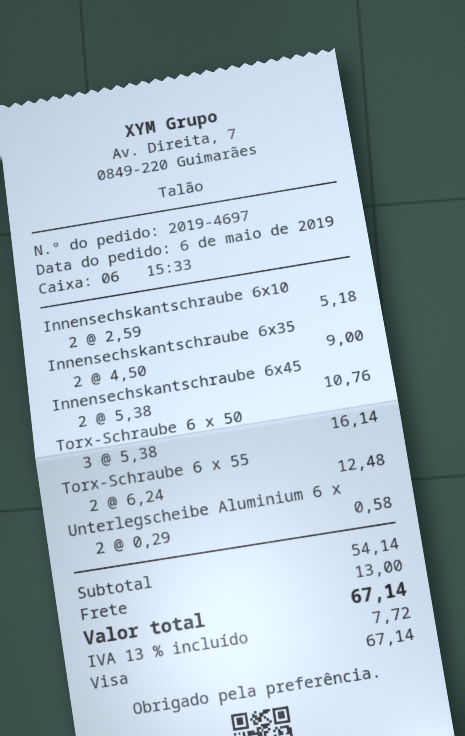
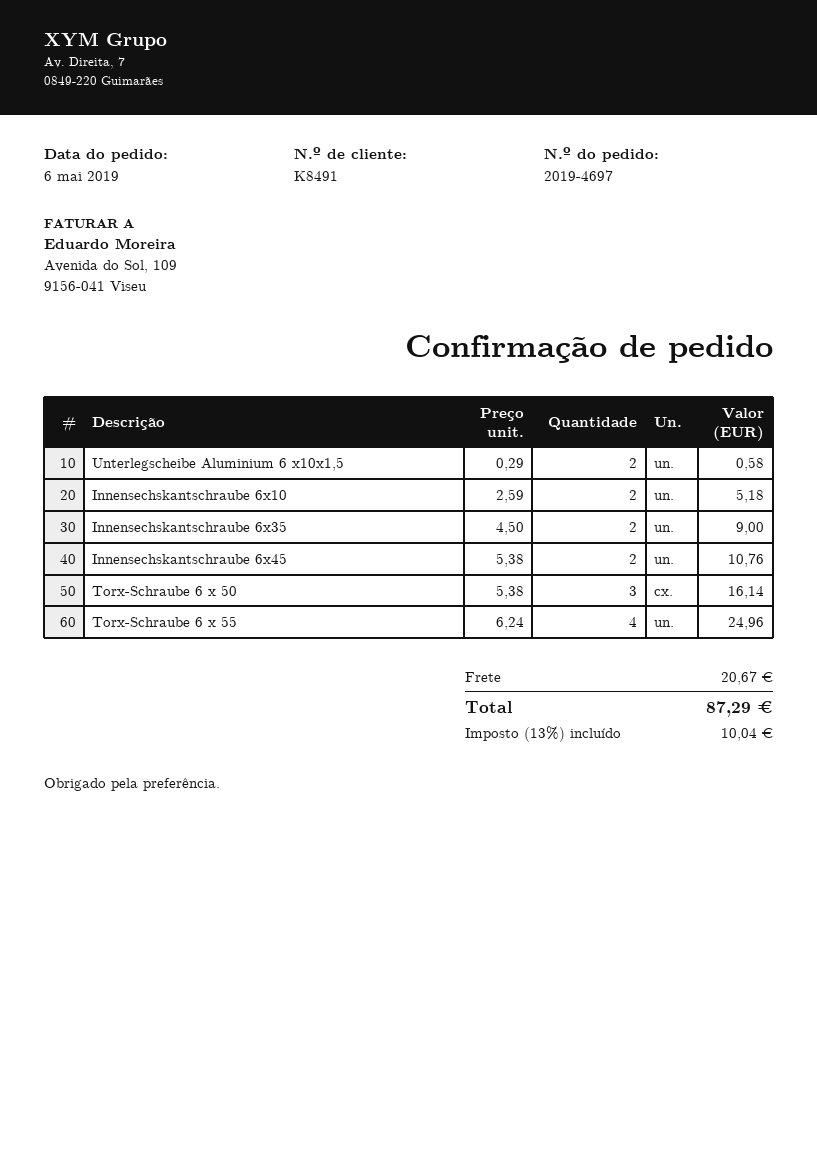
Torx-Schraube 6 x 55: 2 x 6.24 = 12.48 -> 4 x 6.24 = 24.96
shipping: 13.00 -> 20.67
tax: 13% = 7.72 -> 13% = 10.04
total: 67.14 -> 87.29

